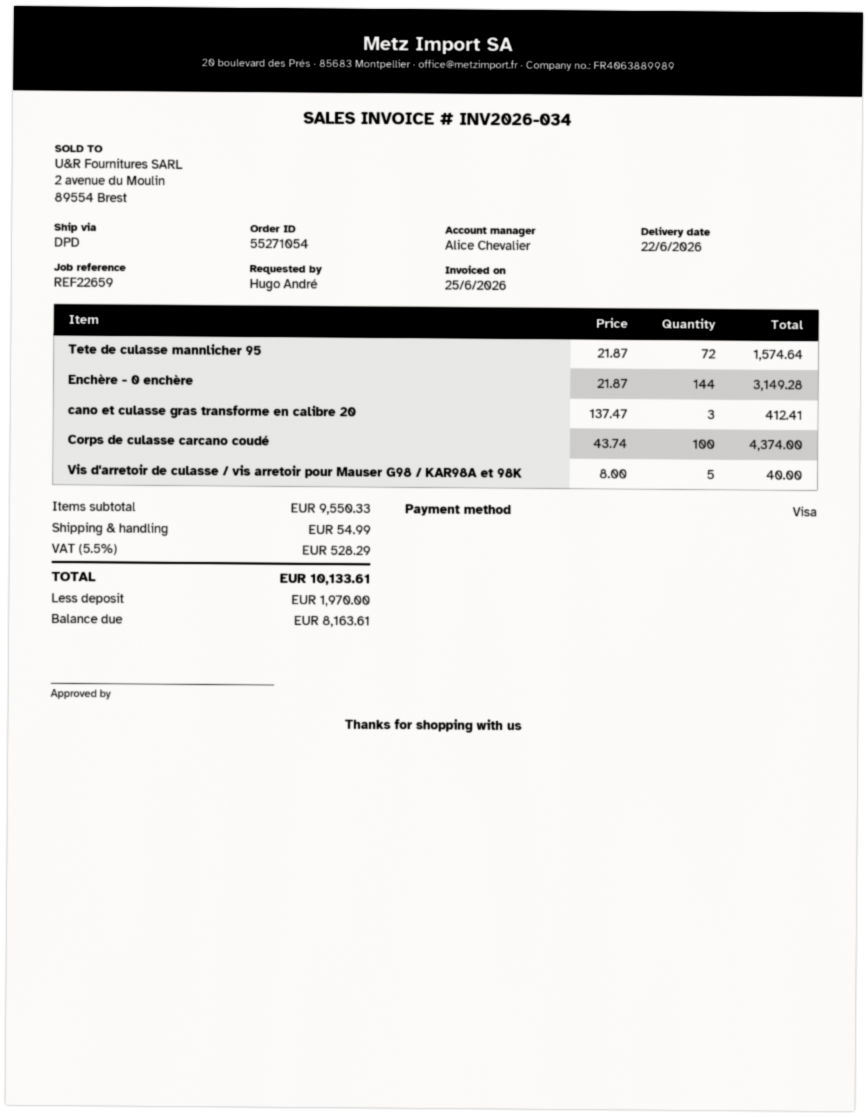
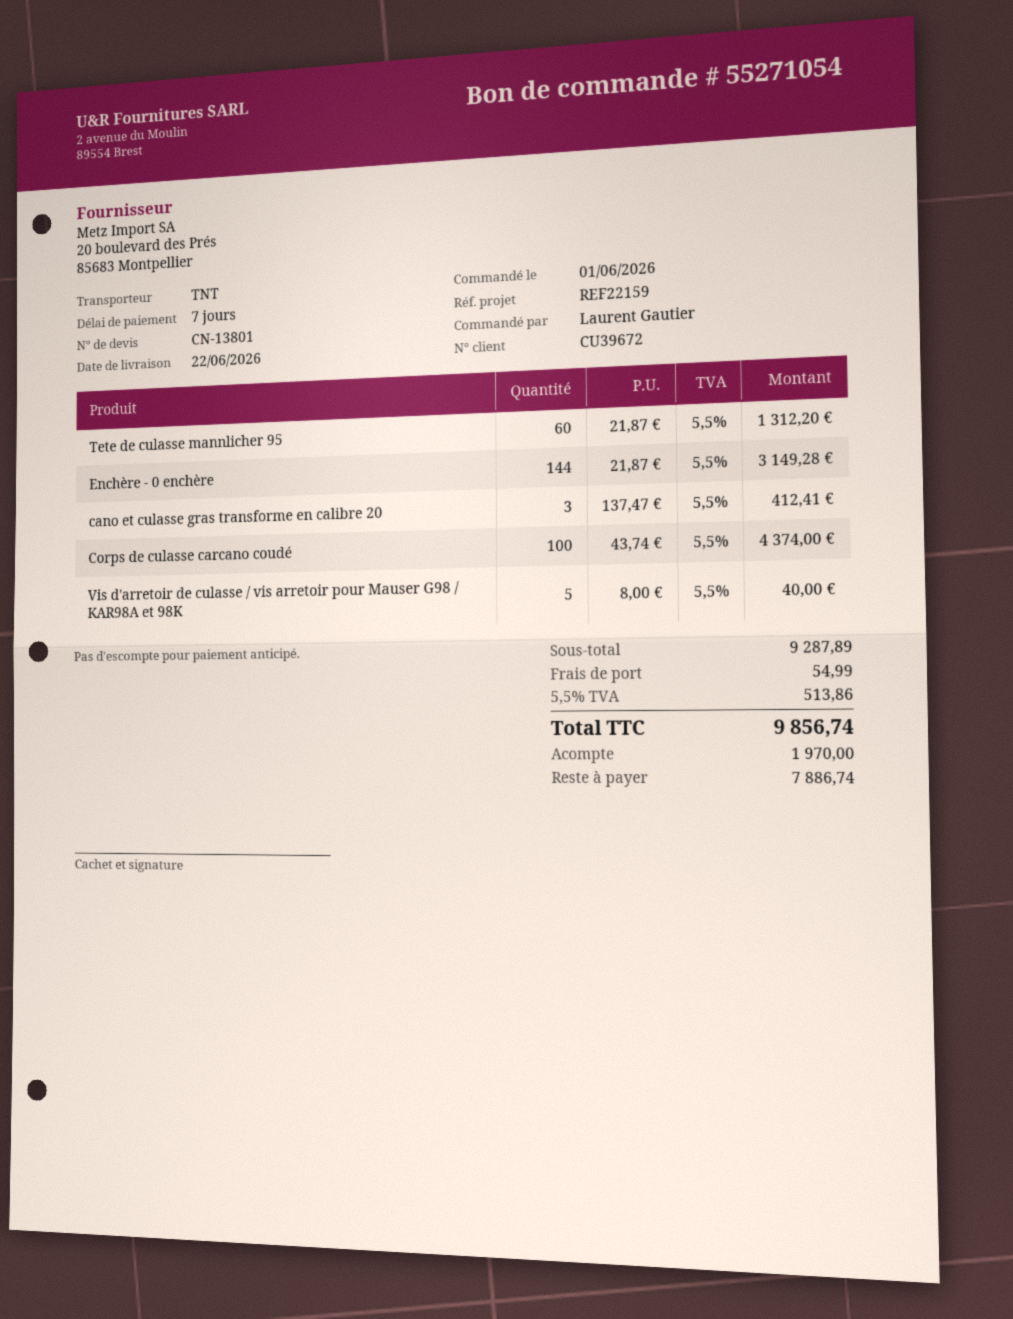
reference: REF22659 -> REF22159
ordered by: Hugo André -> Laurent Gautier
shipping method: DPD -> TNT
Tete de culasse mannlicher 95: 72 x 21.87 = 1574.64 -> 60 x 21.87 = 1312.20
subtotal: 9550.33 -> 9287.89
tax: 5.5% = 528.29 -> 5.5% = 513.86
total: 10133.61 -> 9856.74
balance: 8163.61 -> 7886.74

